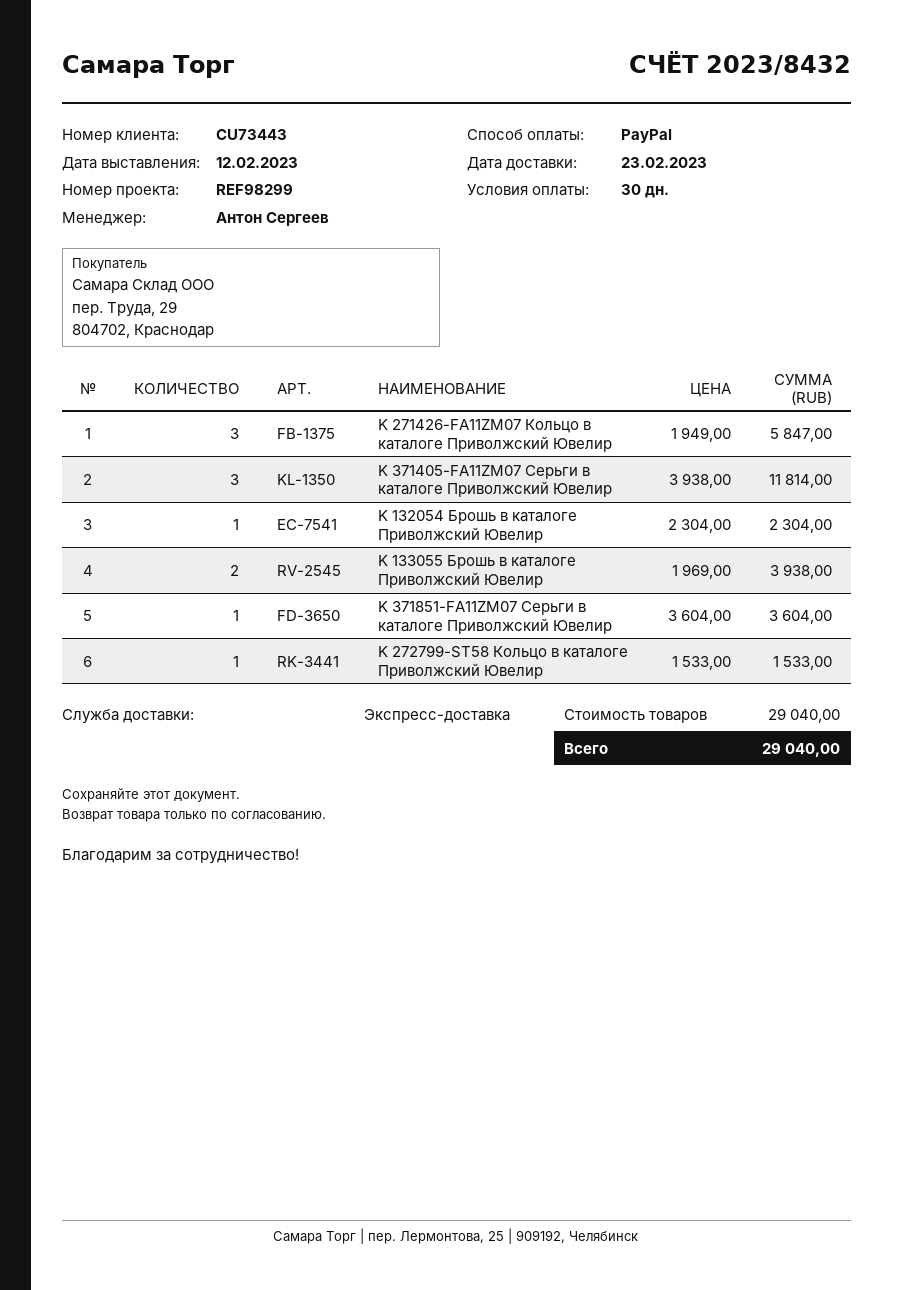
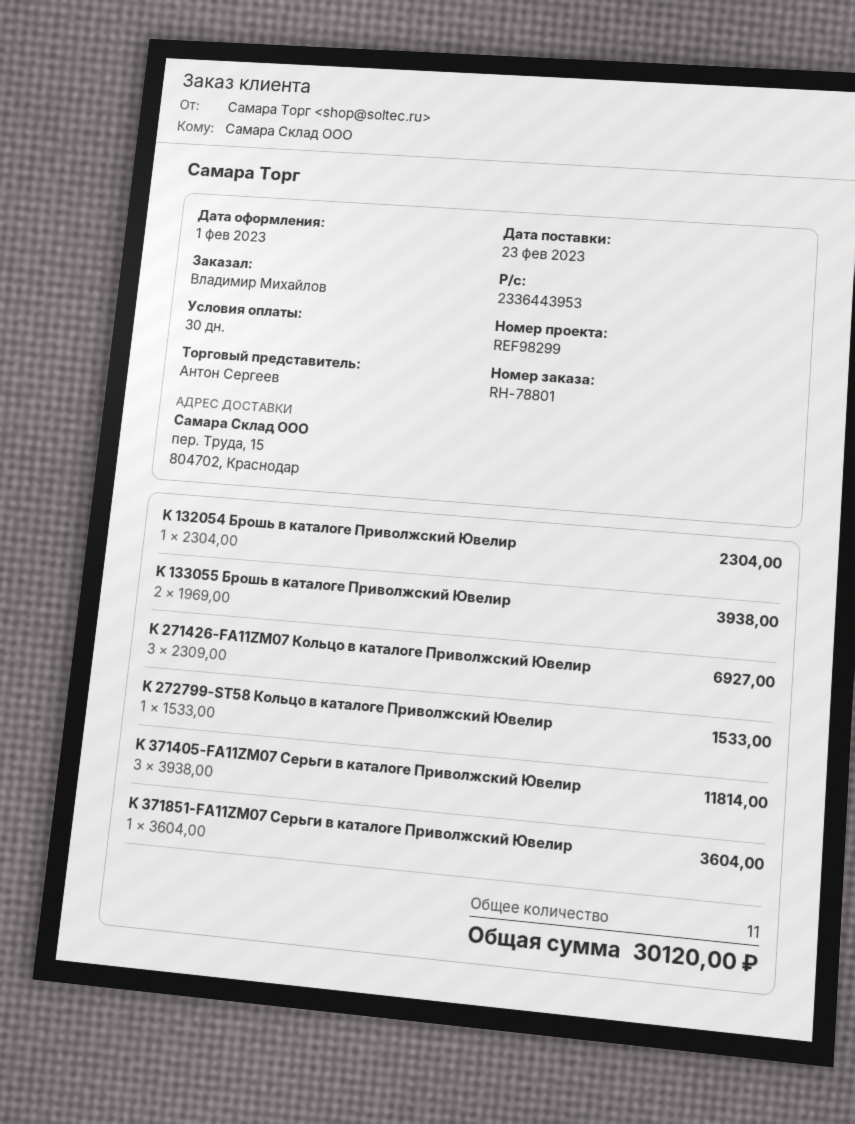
K 271426-FA11ZM07 Кольцо в каталоге Приволжский Ювелир: 3 x 1949.00 = 5847.00 -> 3 x 2309.00 = 6927.00
total: 29040.00 -> 30120.00

